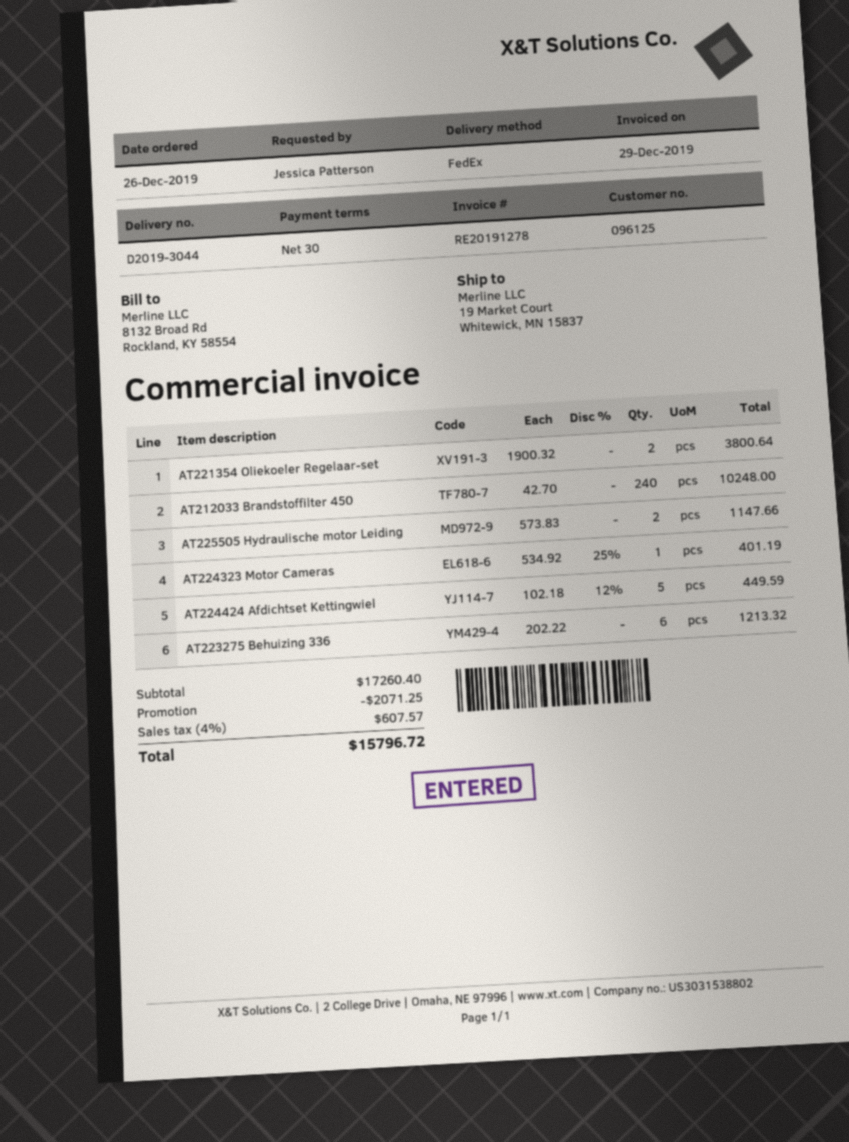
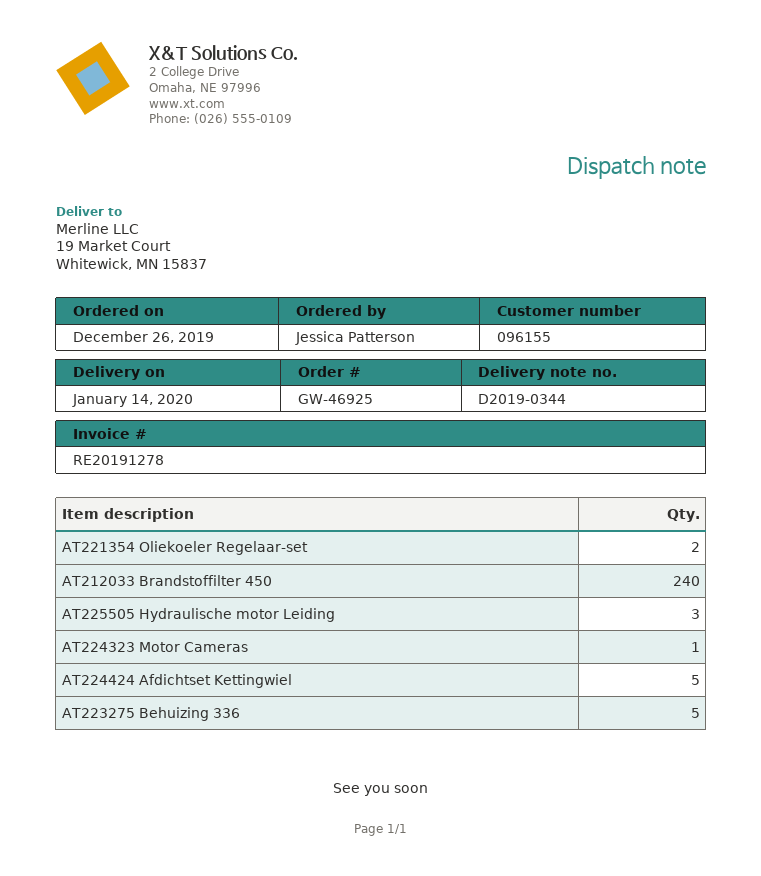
delivery note number: D2019-3044 -> D2019-0344
customer number: 096125 -> 096155
AT225505 Hydraulische motor Leiding: 2 -> 3
AT223275 Behuizing 336: 6 -> 5

